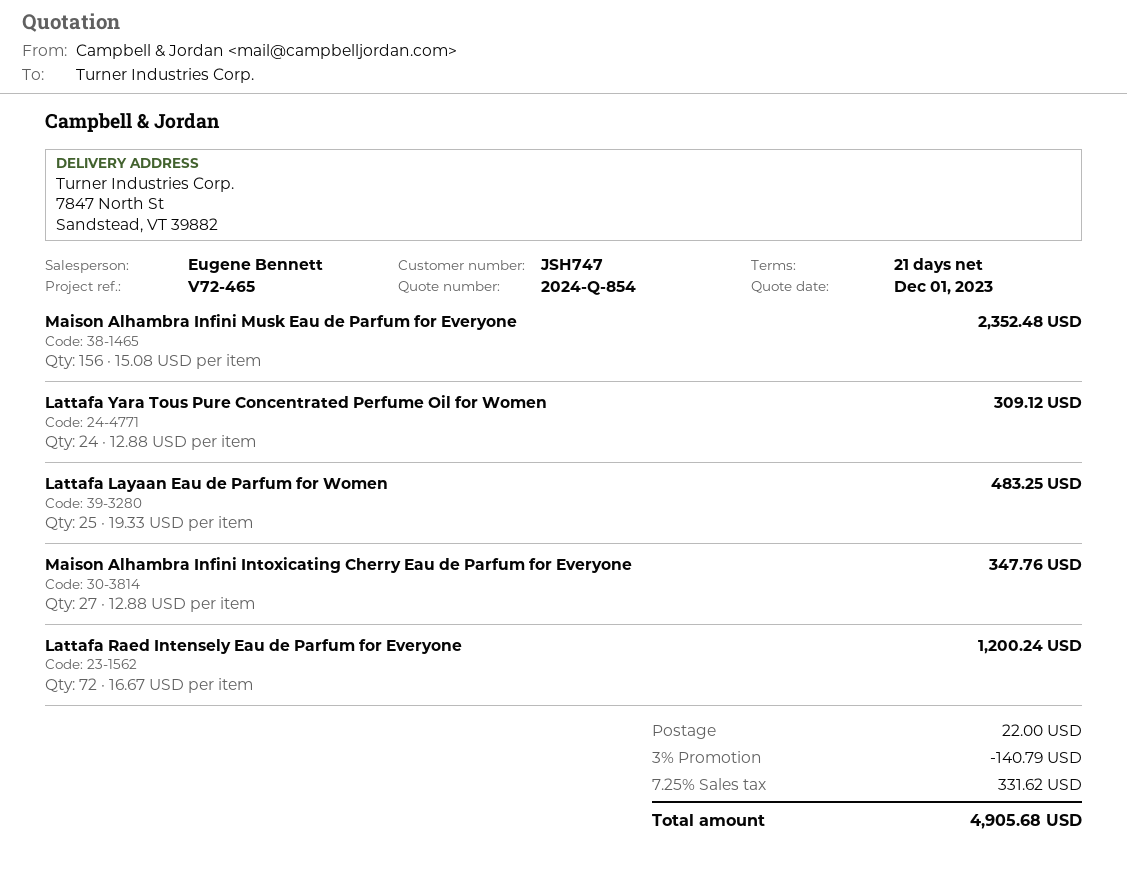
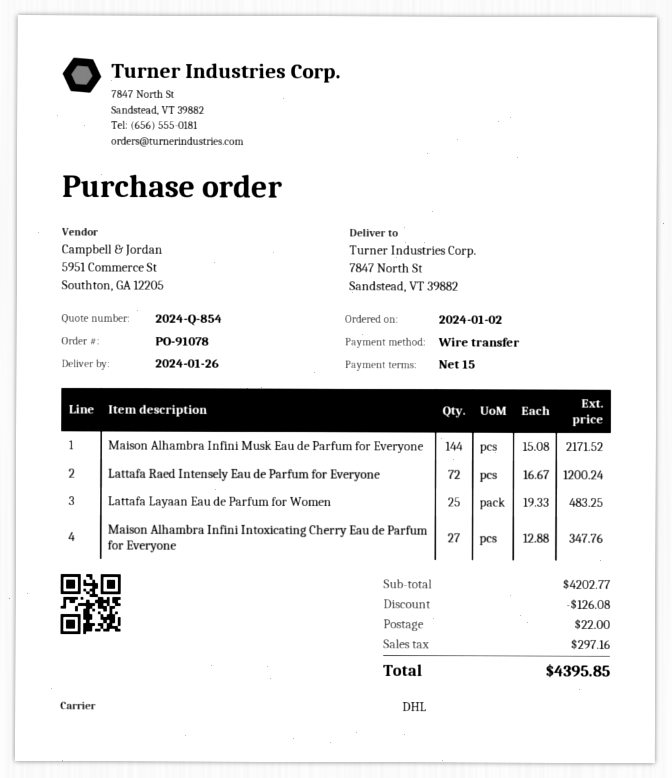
payment terms: 21 days -> 15 days
Maison Alhambra Infini Musk Eau de Parfum for Everyone: 156 x 15.08 = 2352.48 -> 144 x 15.08 = 2171.52
Lattafa Yara Tous Pure Concentrated Perfume Oil for Women: 24 x 12.88 = 309.12 -> none
discount: 140.79 -> 126.08
tax: 331.62 -> 297.16
total: 4905.68 -> 4395.85

